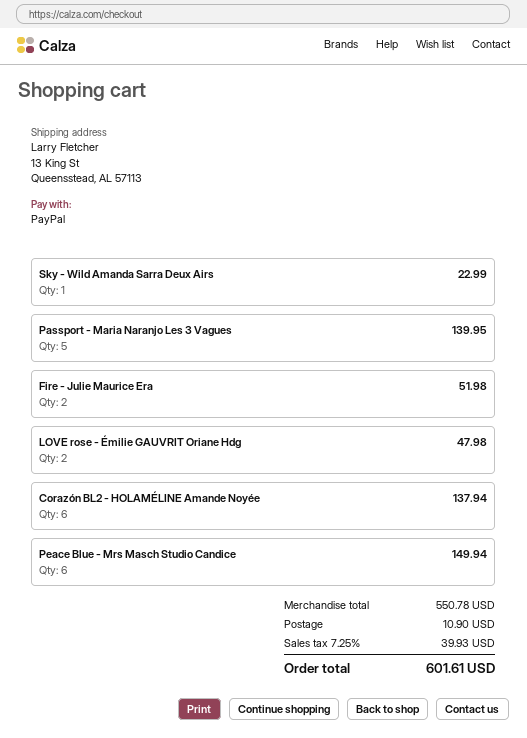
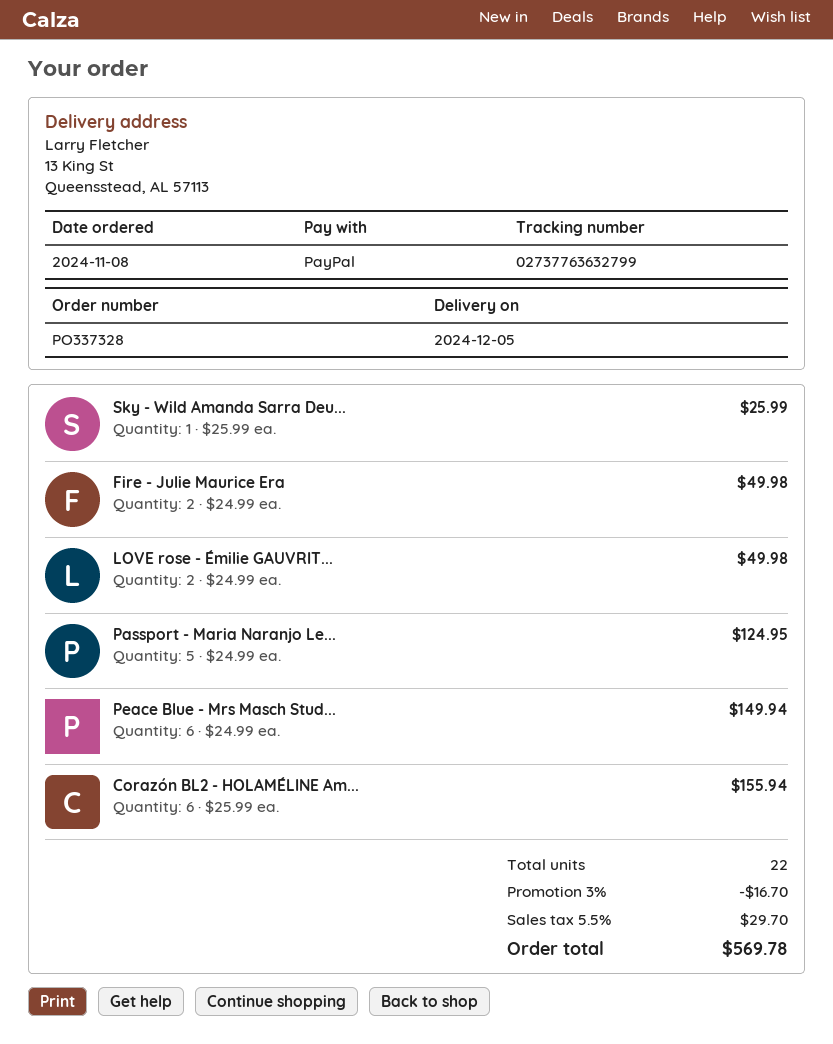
Sky - Wild Amanda Sarra Deux Airs: 1 for 22.99 -> 1 for 25.99
Passport - Maria Naranjo Les 3 Vagues: 5 for 139.95 -> 5 for 124.95
Fire - Julie Maurice Era: 2 for 51.98 -> 2 for 49.98
LOVE rose - Émilie GAUVRIT Oriane Hdg: 2 for 47.98 -> 2 for 49.98
Corazón BL2 - HOLAMÉLINE Amande Noyée: 6 for 137.94 -> 6 for 155.94
discount: none -> 3% = 16.70
shipping: 10.90 -> none
tax: 7.25% = 39.93 -> 5.5% = 29.70
total: 601.61 -> 569.78

